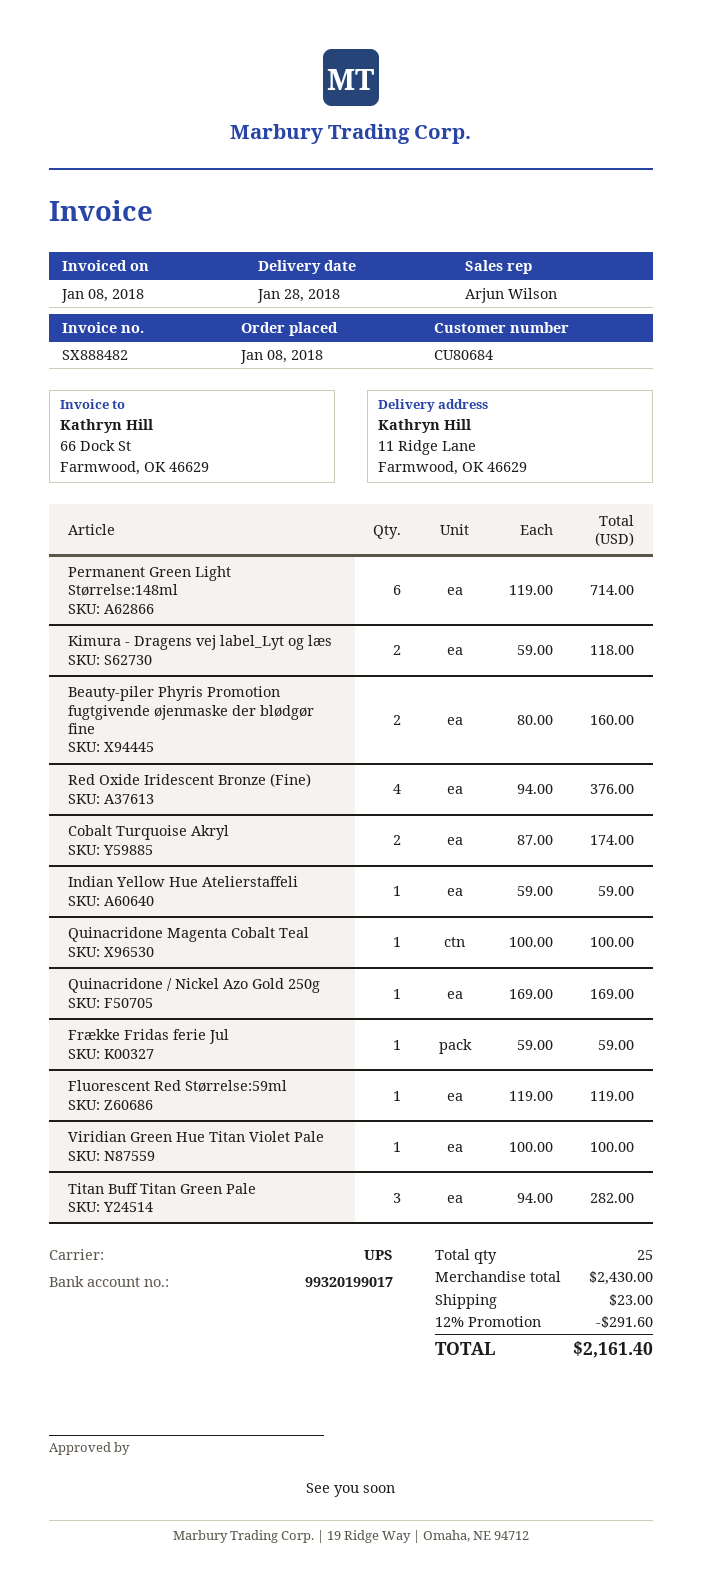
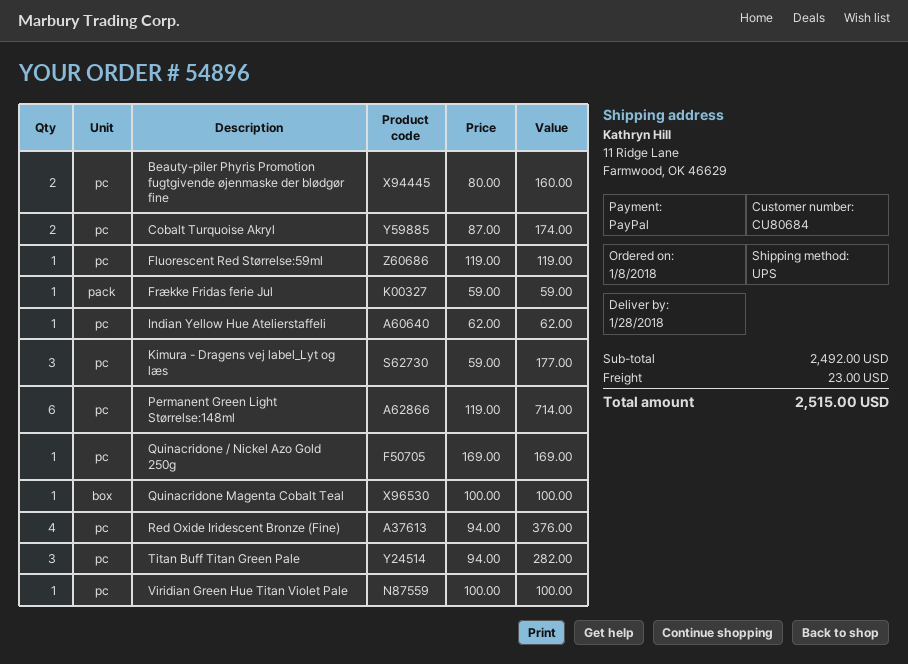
Kimura - Dragens vej label_Lyt og læs: 2 x 59.00 = 118.00 -> 3 x 59.00 = 177.00
Indian Yellow Hue Atelierstaffeli: 1 x 59.00 = 59.00 -> 1 x 62.00 = 62.00
subtotal: 2430.00 -> 2492.00
discount: 12% = 291.60 -> none
total: 2161.40 -> 2515.00

